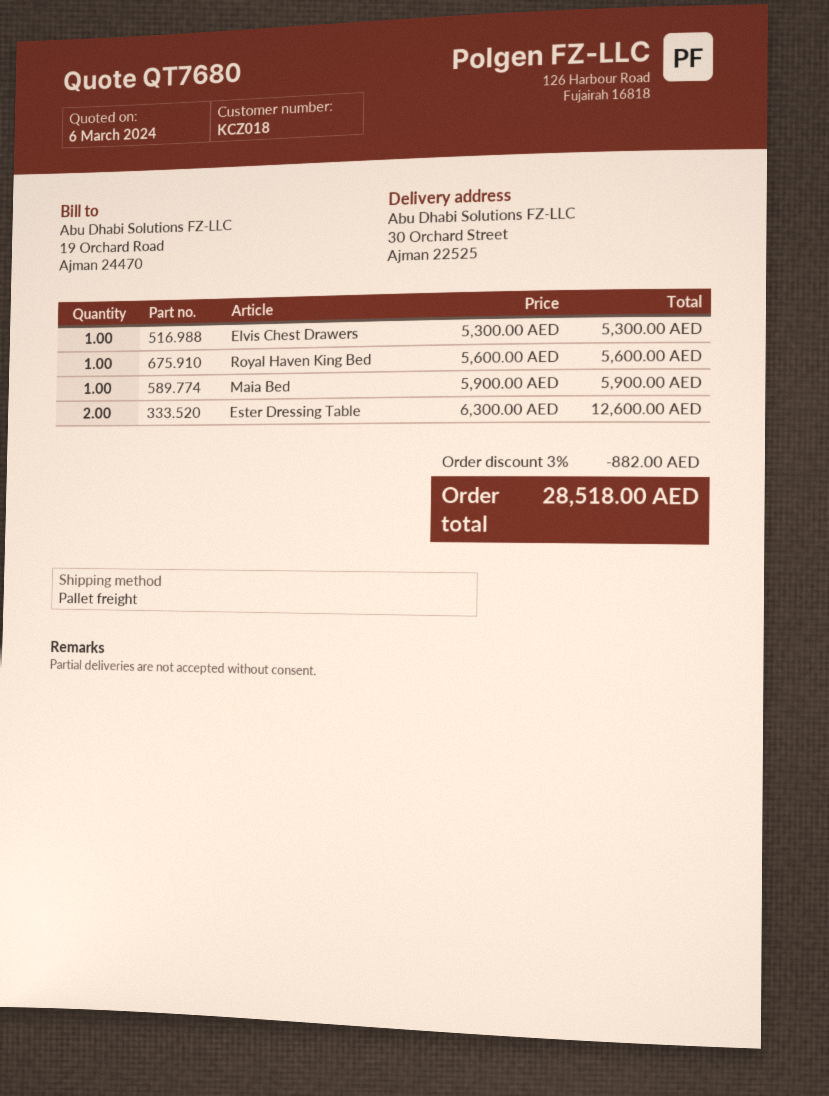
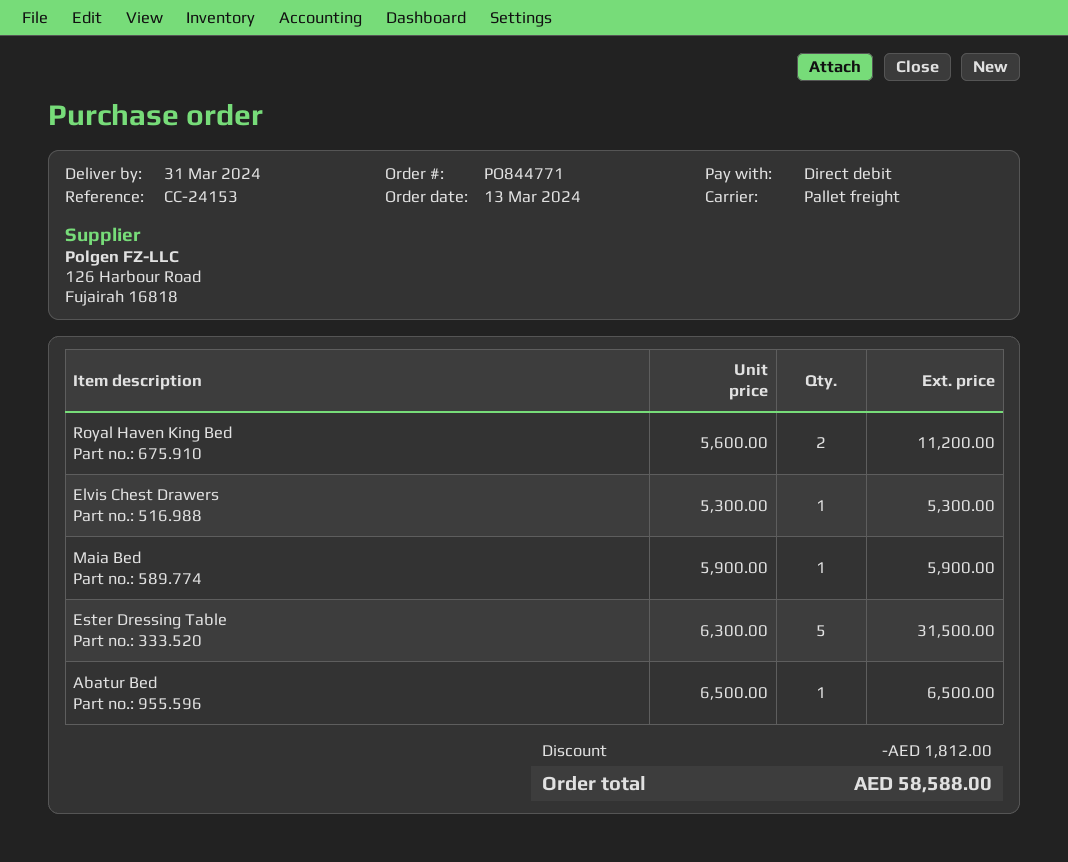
Royal Haven King Bed: 1 x 5600.00 = 5600.00 -> 2 x 5600.00 = 11200.00
Ester Dressing Table: 2 x 6300.00 = 12600.00 -> 5 x 6300.00 = 31500.00
Abatur Bed: none -> 1 x 6500.00 = 6500.00
discount: 882.00 -> 1812.00
total: 28518.00 -> 58588.00

